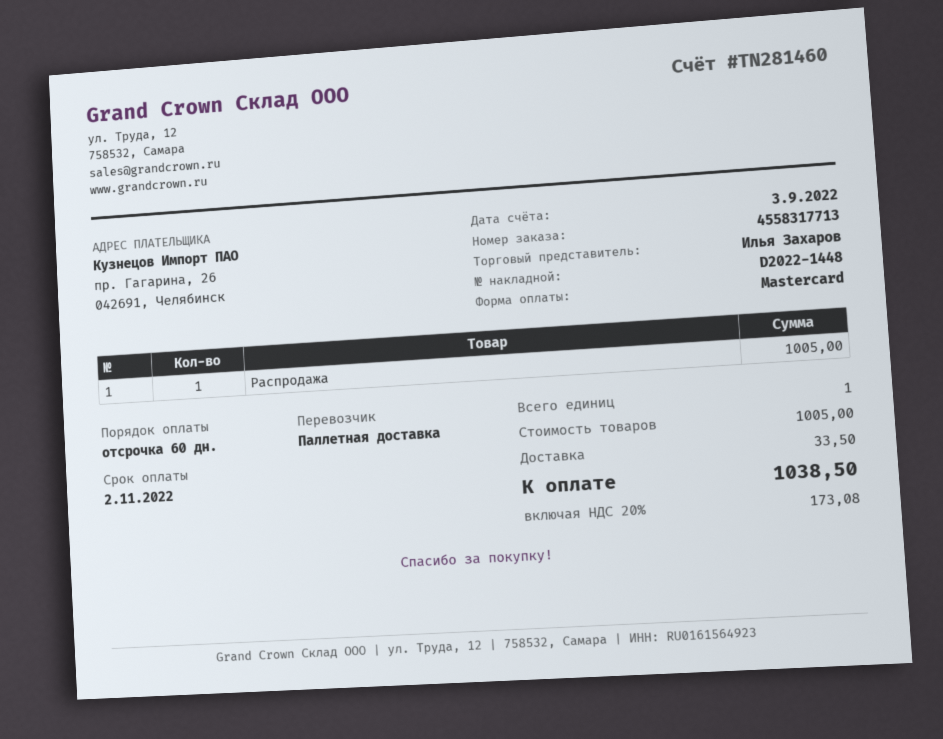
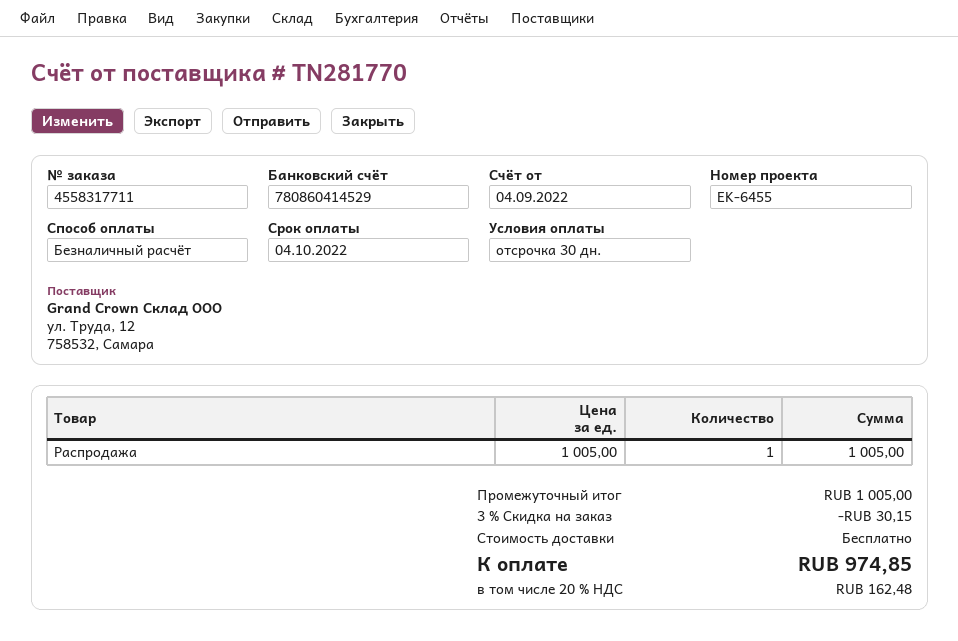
order number: 4558317713 -> 4558317711
invoice number: TN281460 -> TN281770
invoice date: 2022-09-03 -> 2022-09-04
payment terms: 60 days -> 30 days
due date: 2022-11-02 -> 2022-10-04
payment method: Mastercard -> bank transfer
discount: none -> 3% = 30.15
shipping: 33.50 -> 0.00
tax: 20% = 173.08 -> 20% = 162.48
total: 1038.50 -> 974.85

